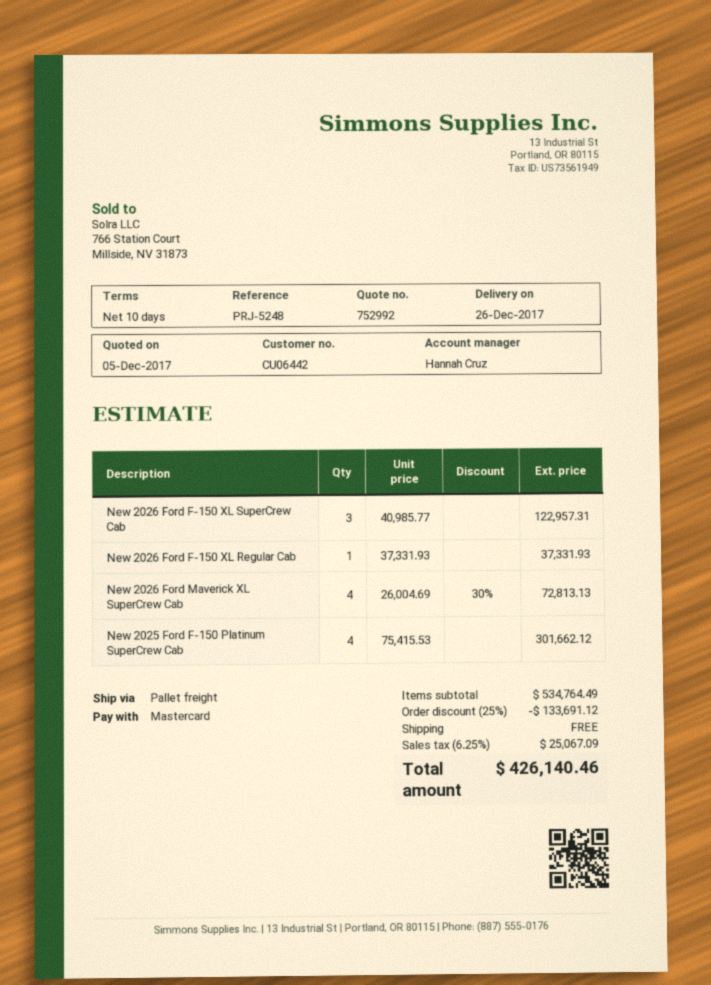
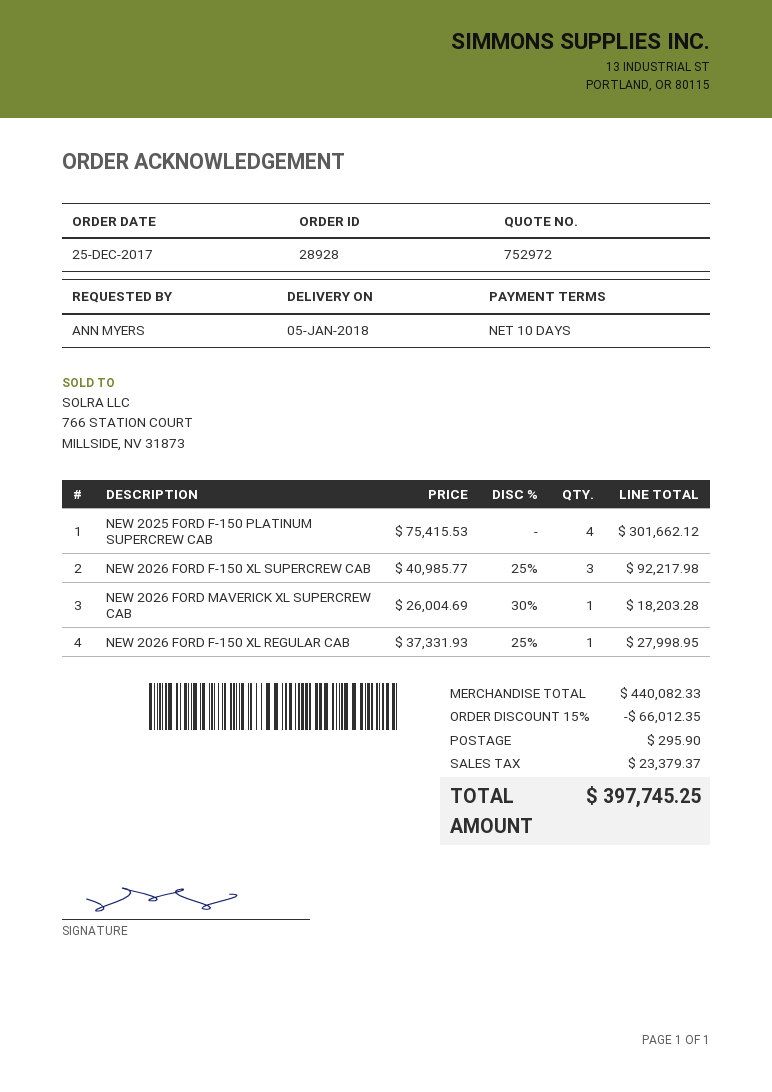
quote number: 752992 -> 752972
delivery date: 2017-12-26 -> 2018-01-05
New 2026 Ford F-150 XL SuperCrew Cab: 3 x 40985.77 = 122957.31 -> 3 x 40985.77 - 25% = 92217.98
New 2026 Ford F-150 XL Regular Cab: 1 x 37331.93 = 37331.93 -> 1 x 37331.93 - 25% = 27998.95
New 2026 Ford Maverick XL SuperCrew Cab: 4 x 26004.69 - 30% = 72813.13 -> 1 x 26004.69 - 30% = 18203.28
subtotal: 534764.49 -> 440082.33
discount: 25% = 133691.12 -> 15% = 66012.35
shipping: 0.00 -> 295.90
tax: 25067.09 -> 23379.37
total: 426140.46 -> 397745.25

